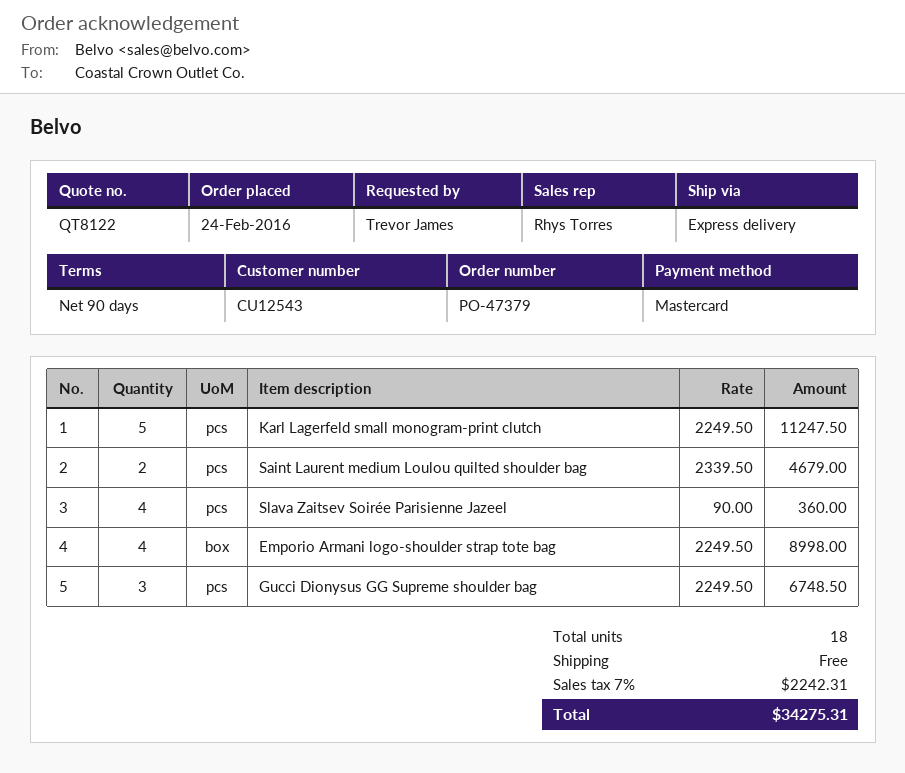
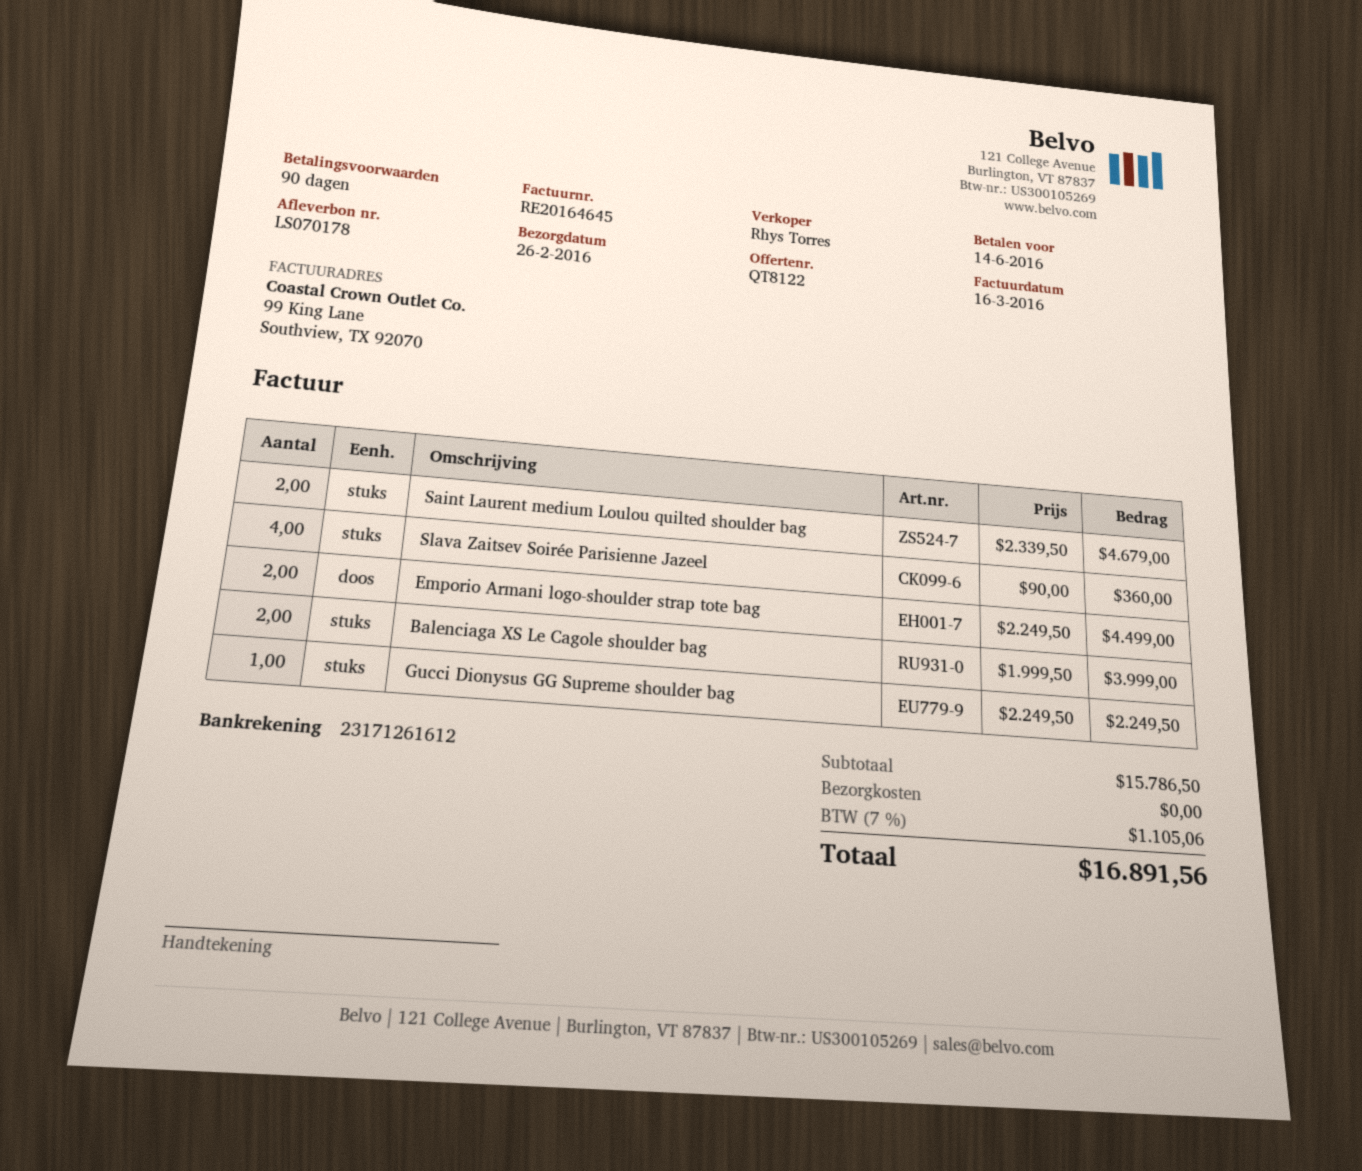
Karl Lagerfeld small monogram-print clutch: 5 x 2249.50 = 11247.50 -> none
Emporio Armani logo-shoulder strap tote bag: 4 x 2249.50 = 8998.00 -> 2 x 2249.50 = 4499.00
Gucci Dionysus GG Supreme shoulder bag: 3 x 2249.50 = 6748.50 -> 1 x 2249.50 = 2249.50
Balenciaga XS Le Cagole shoulder bag: none -> 2 x 1999.50 = 3999.00
tax: 7% = 2242.31 -> 7% = 1105.06
total: 34275.31 -> 16891.56

